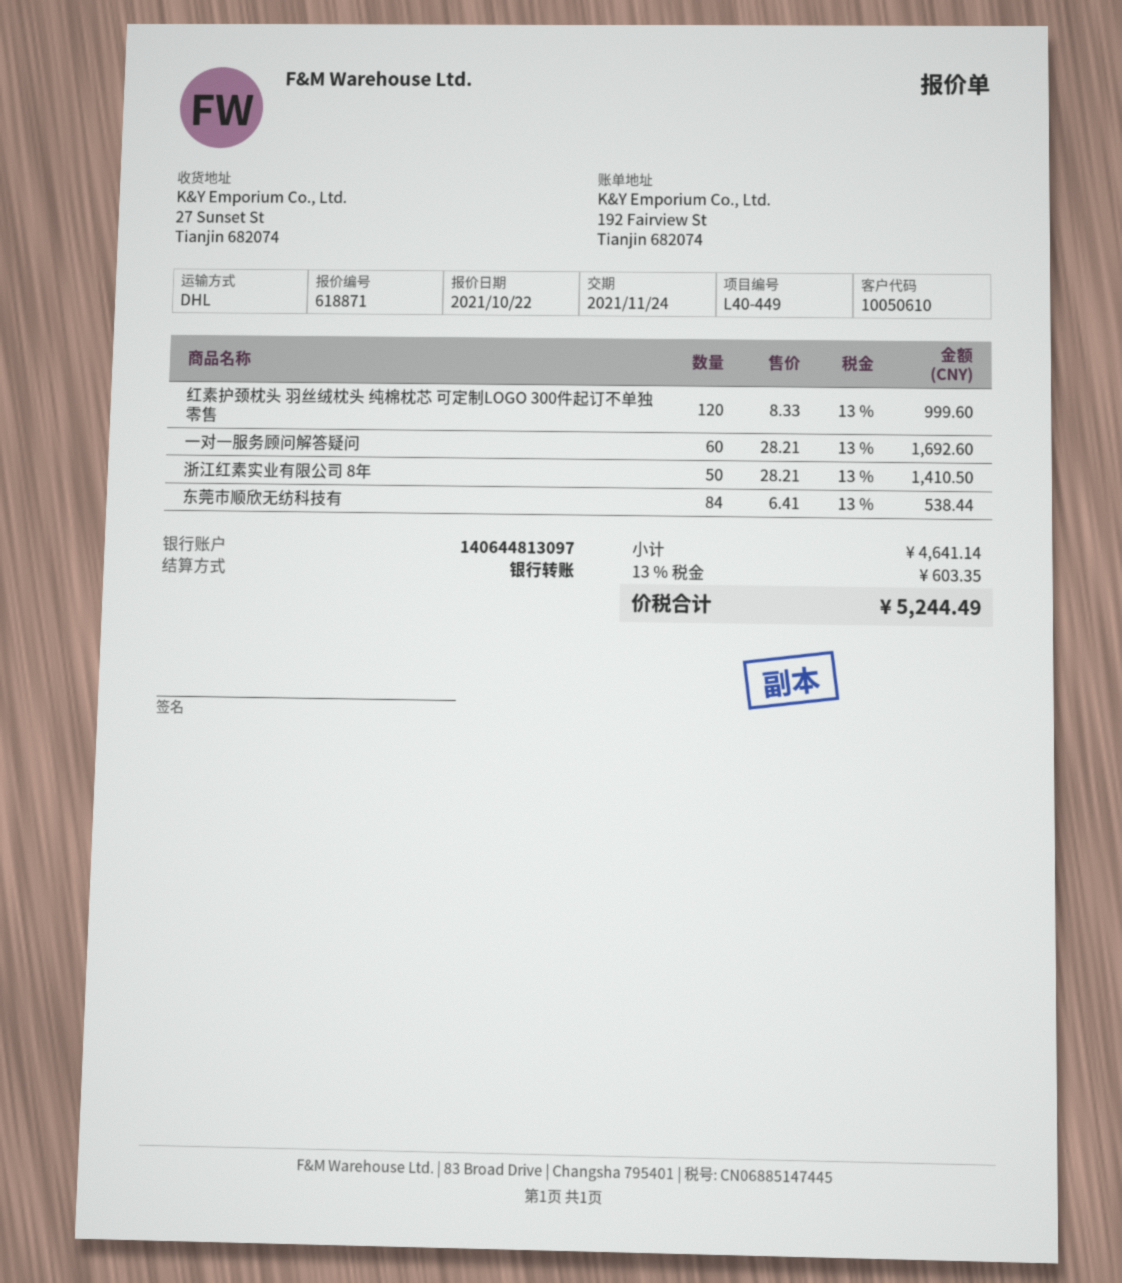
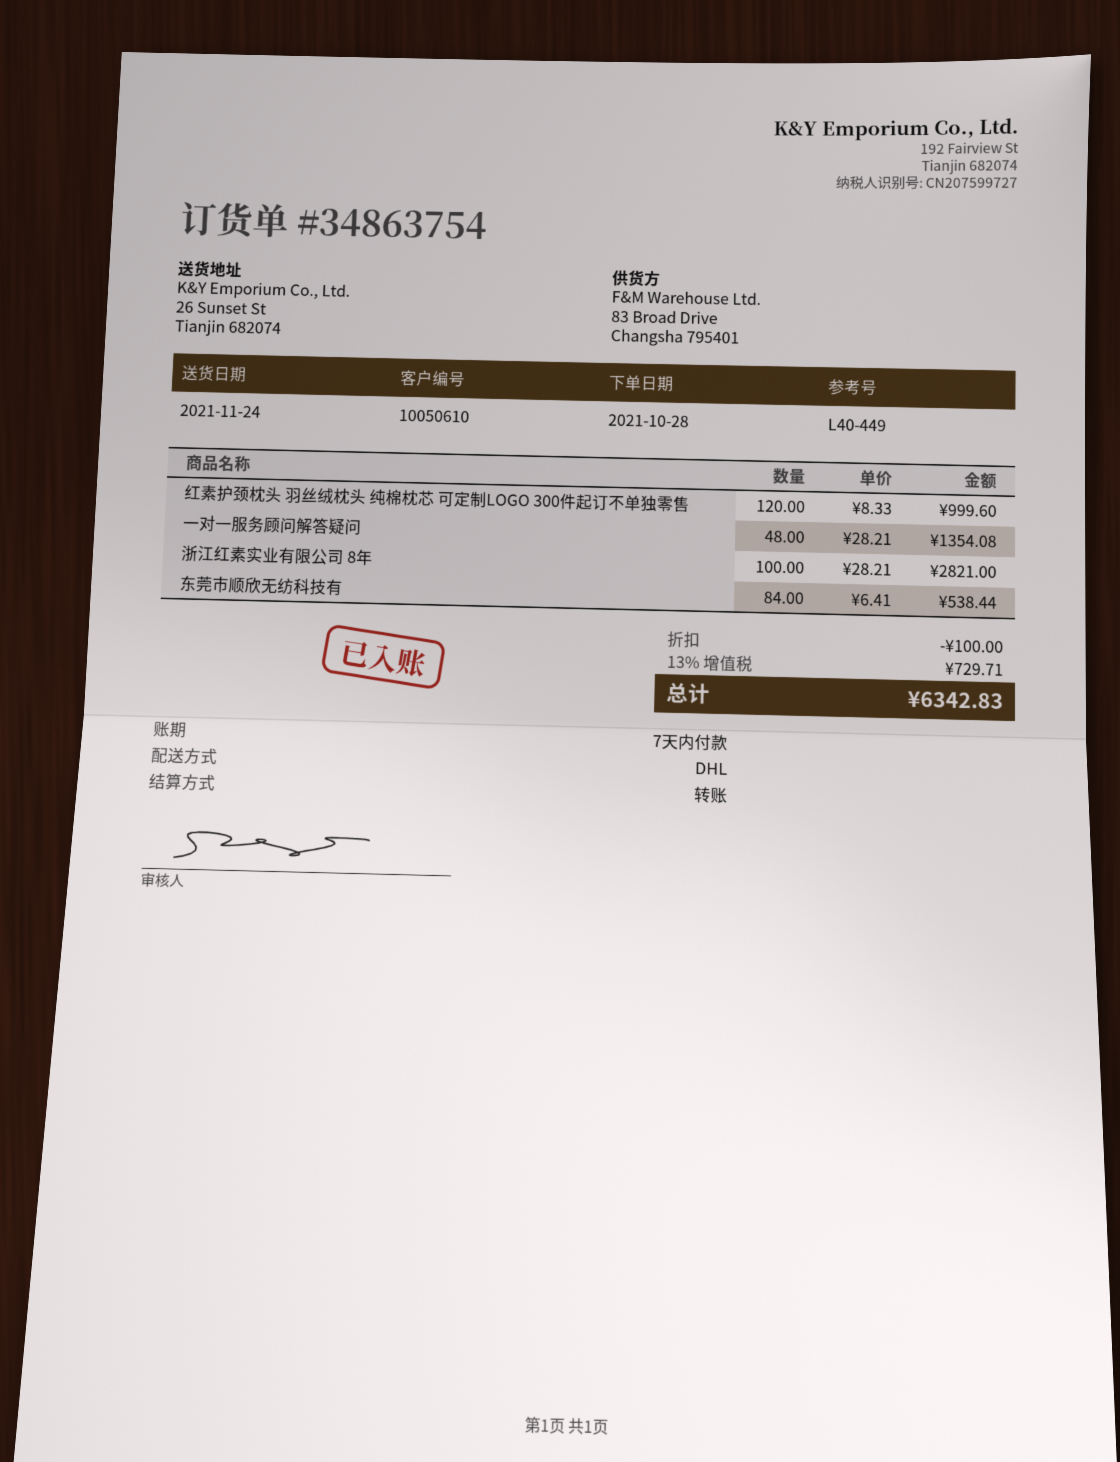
ship to: 27 Sunset St, Tianjin 682074 -> 26 Sunset St, Tianjin 682074
一对一服务顾问解答疑问: 60 x 28.21 = 1692.60 -> 48 x 28.21 = 1354.08
浙江红素实业有限公司 8年: 50 x 28.21 = 1410.50 -> 100 x 28.21 = 2821.00
discount: none -> 100.00
tax: 13% = 603.35 -> 13% = 729.71
total: 5244.49 -> 6342.83

